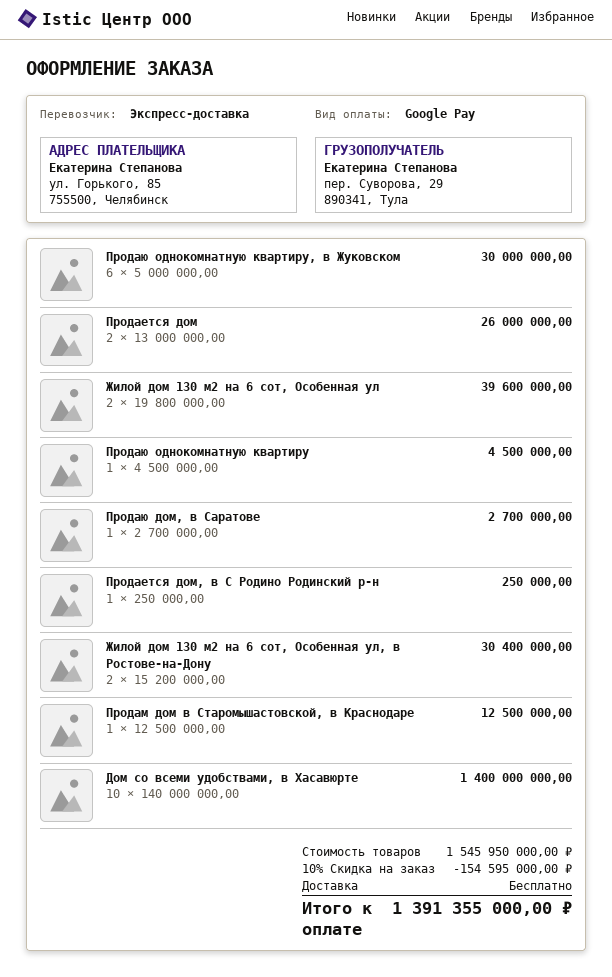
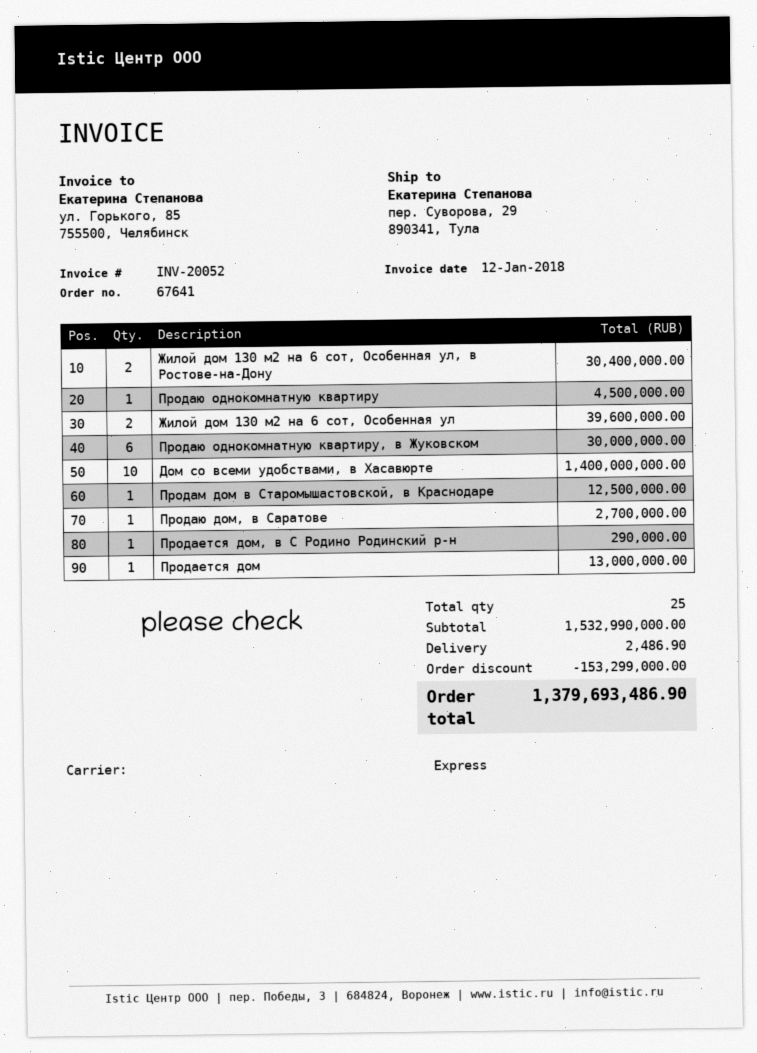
Продается дом: 2 for 26000000.00 -> 1 for 13000000.00
Продается дом, в С Родино Родинский р-н: 1 for 250000.00 -> 1 for 290000.00
subtotal: 1545950000.00 -> 1532990000.00
discount: 154595000.00 -> 153299000.00
shipping: 0.00 -> 2486.90
total: 1391355000.00 -> 1379693486.90

